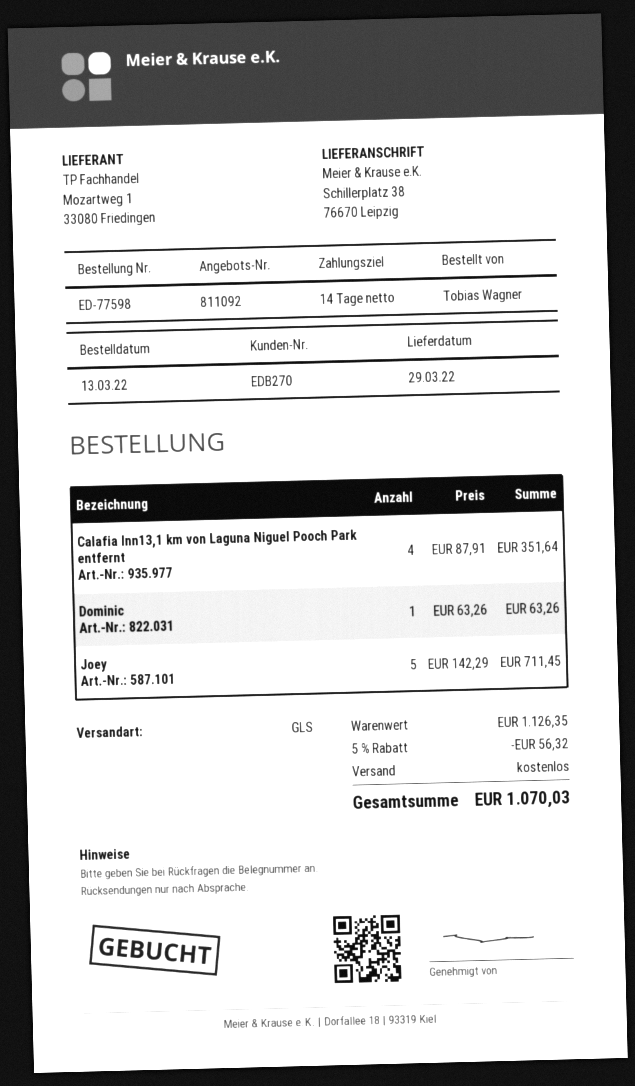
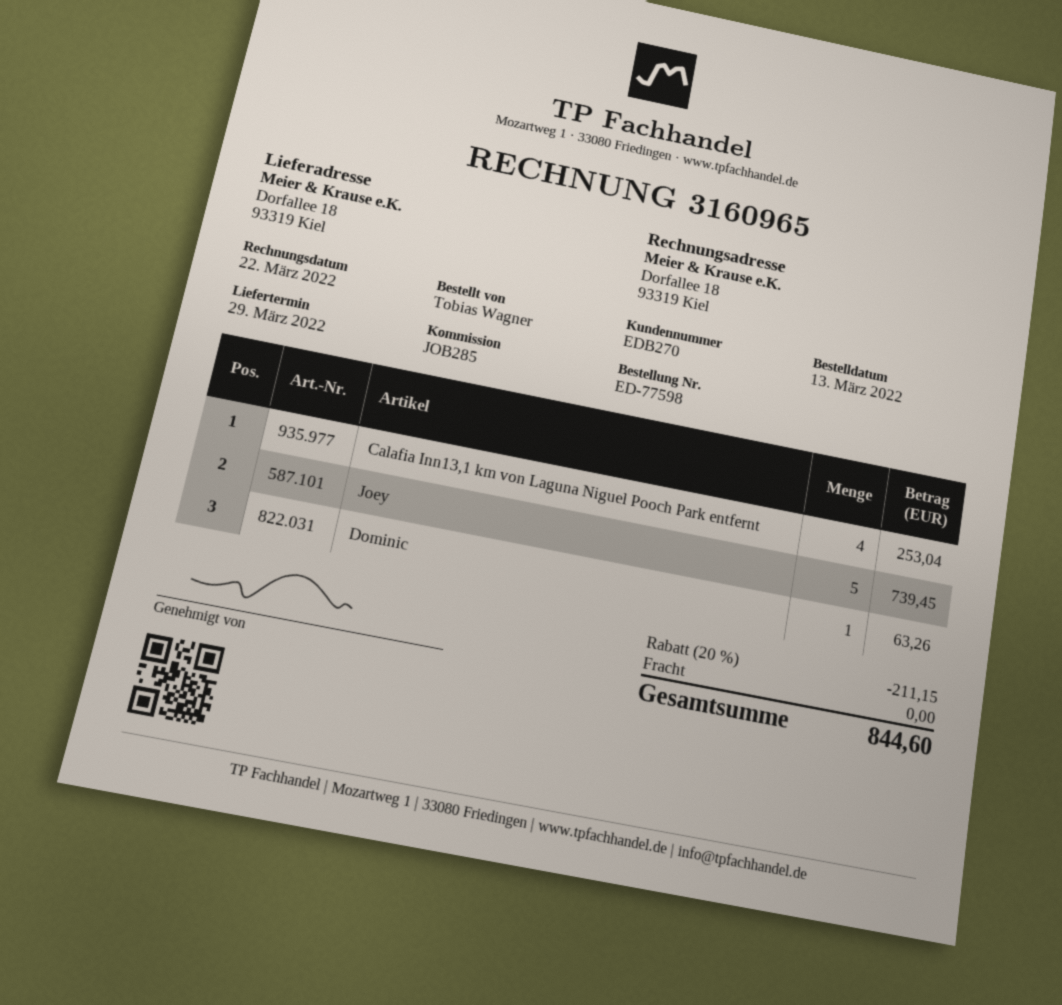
ship to: Schillerplatz 38, 76670 Leipzig -> Dorfallee 18, 93319 Kiel
Calafia Inn13,1 km von Laguna Niguel Pooch Park entfernt: 4 for 351.64 -> 4 for 253.04
Joey: 5 for 711.45 -> 5 for 739.45
discount: 5% = 56.32 -> 20% = 211.15
total: 1070.03 -> 844.60

